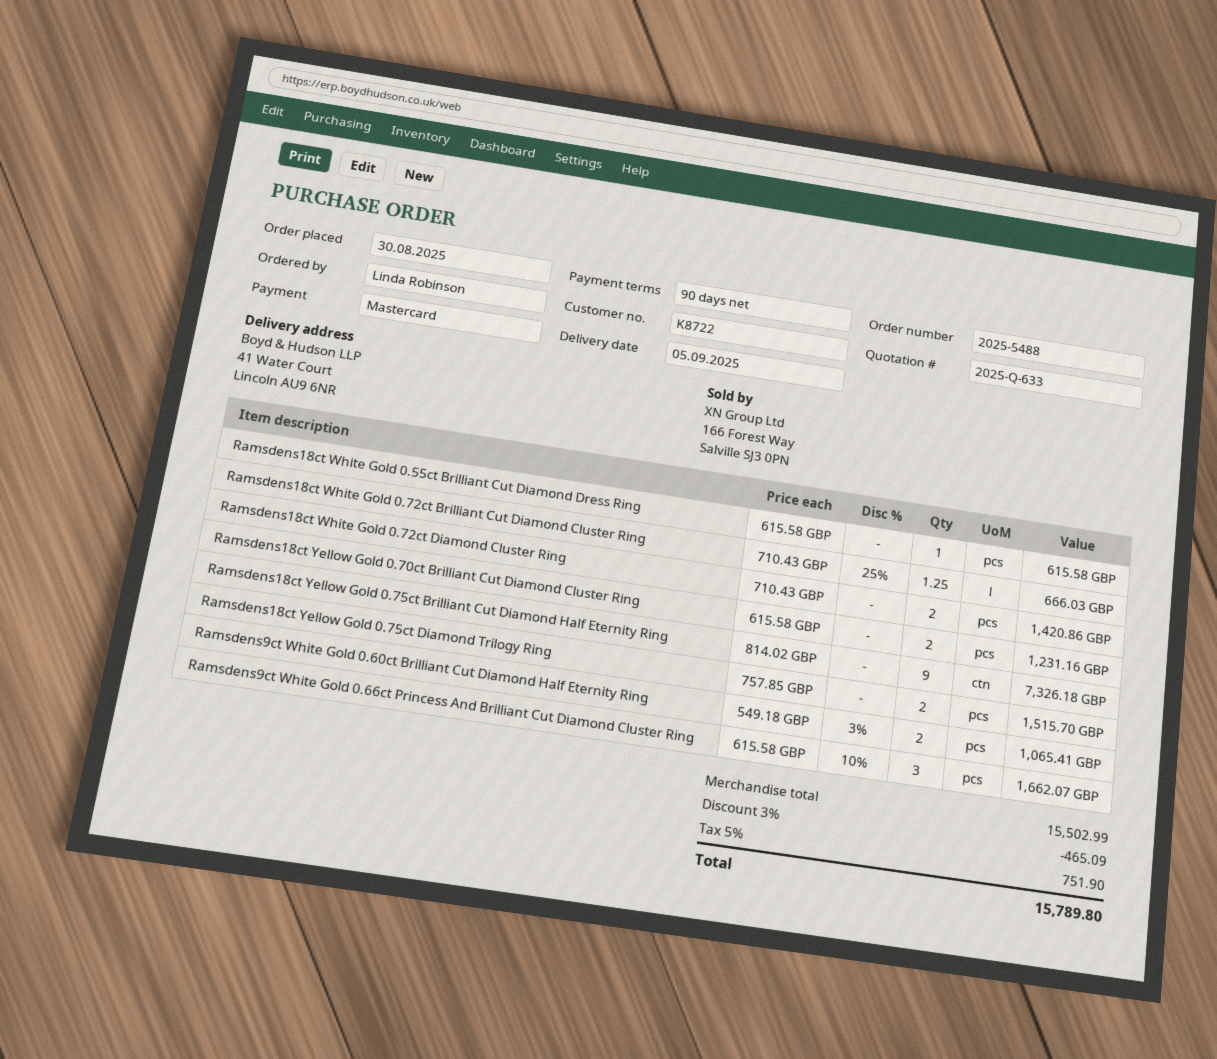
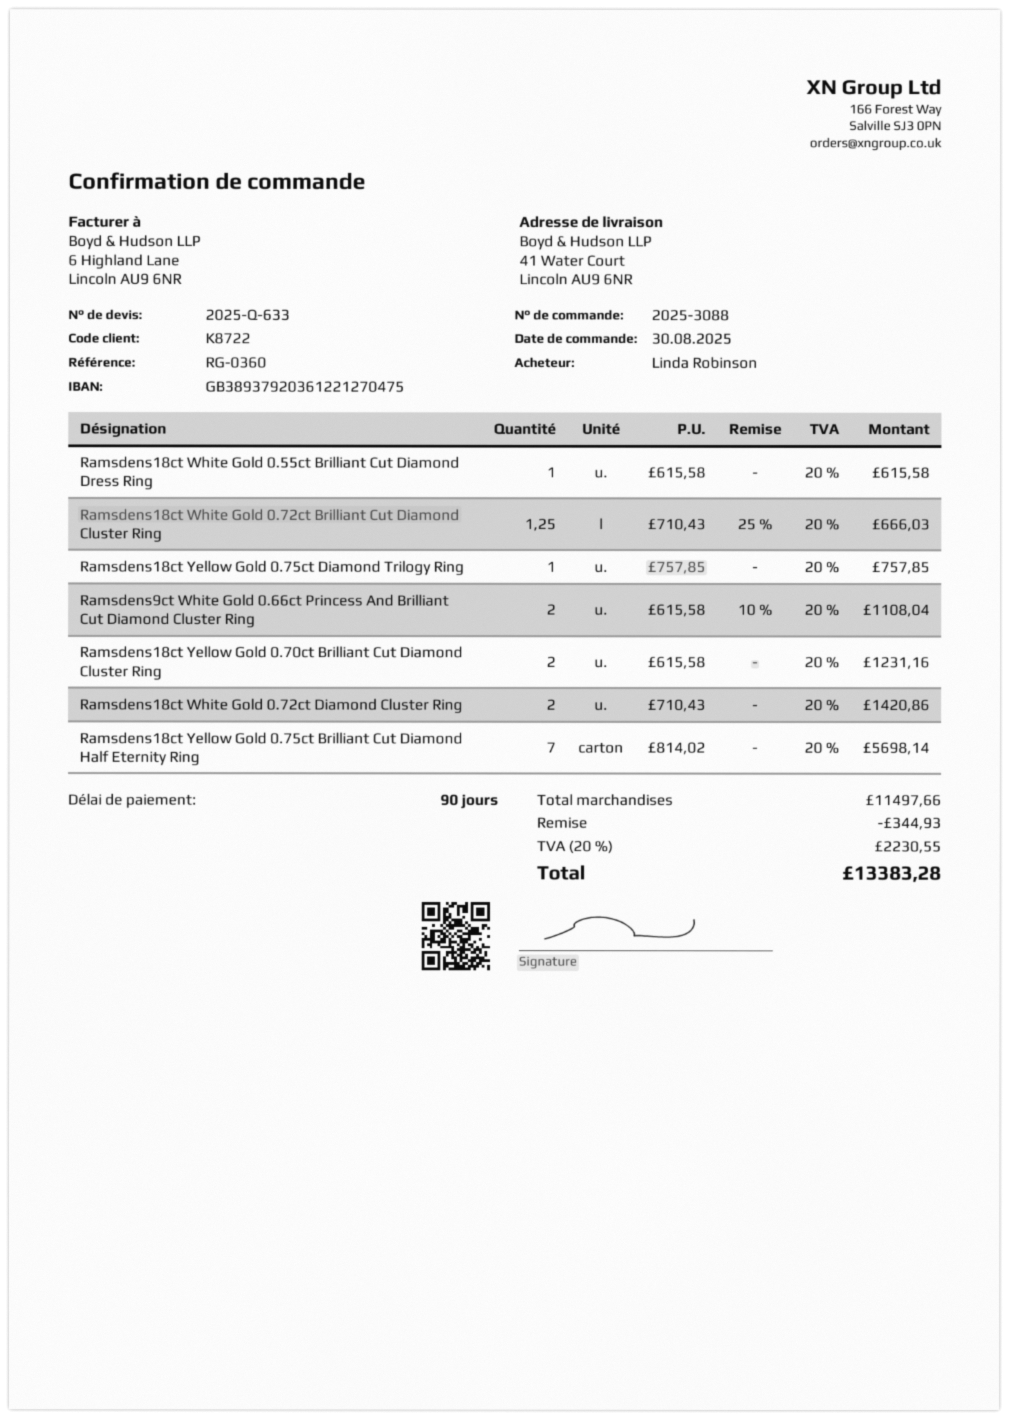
order number: 2025-5488 -> 2025-3088
Ramsdens18ct Yellow Gold 0.75ct Brilliant Cut Diamond Half Eternity Ring: 9 x 814.02 = 7326.18 -> 7 x 814.02 = 5698.14
Ramsdens18ct Yellow Gold 0.75ct Diamond Trilogy Ring: 2 x 757.85 = 1515.70 -> 1 x 757.85 = 757.85
Ramsdens9ct White Gold 0.60ct Brilliant Cut Diamond Half Eternity Ring: 2 x 549.18 - 3% = 1065.41 -> none
Ramsdens9ct White Gold 0.66ct Princess And Brilliant Cut Diamond Cluster Ring: 3 x 615.58 - 10% = 1662.07 -> 2 x 615.58 - 10% = 1108.04
subtotal: 15502.99 -> 11497.66
discount: 465.09 -> 344.93
tax: 5% = 751.90 -> 20% = 2230.55
total: 15789.80 -> 13383.28

